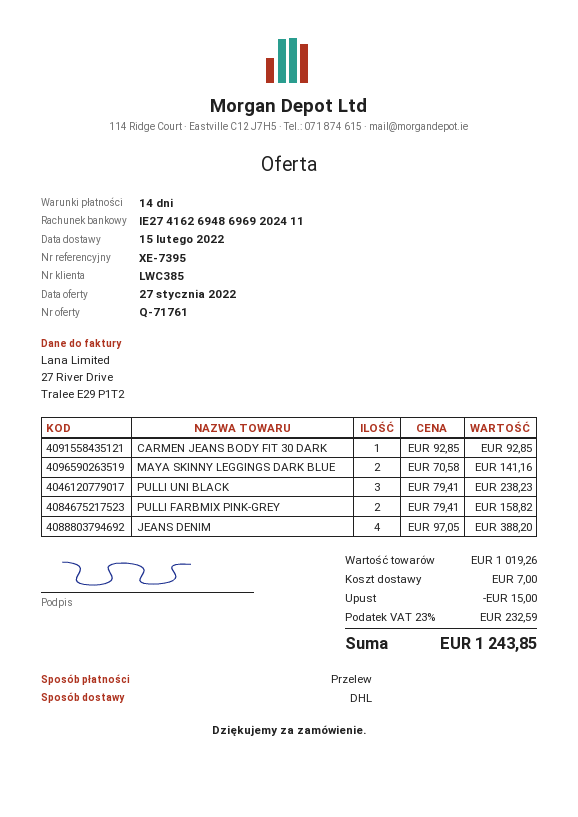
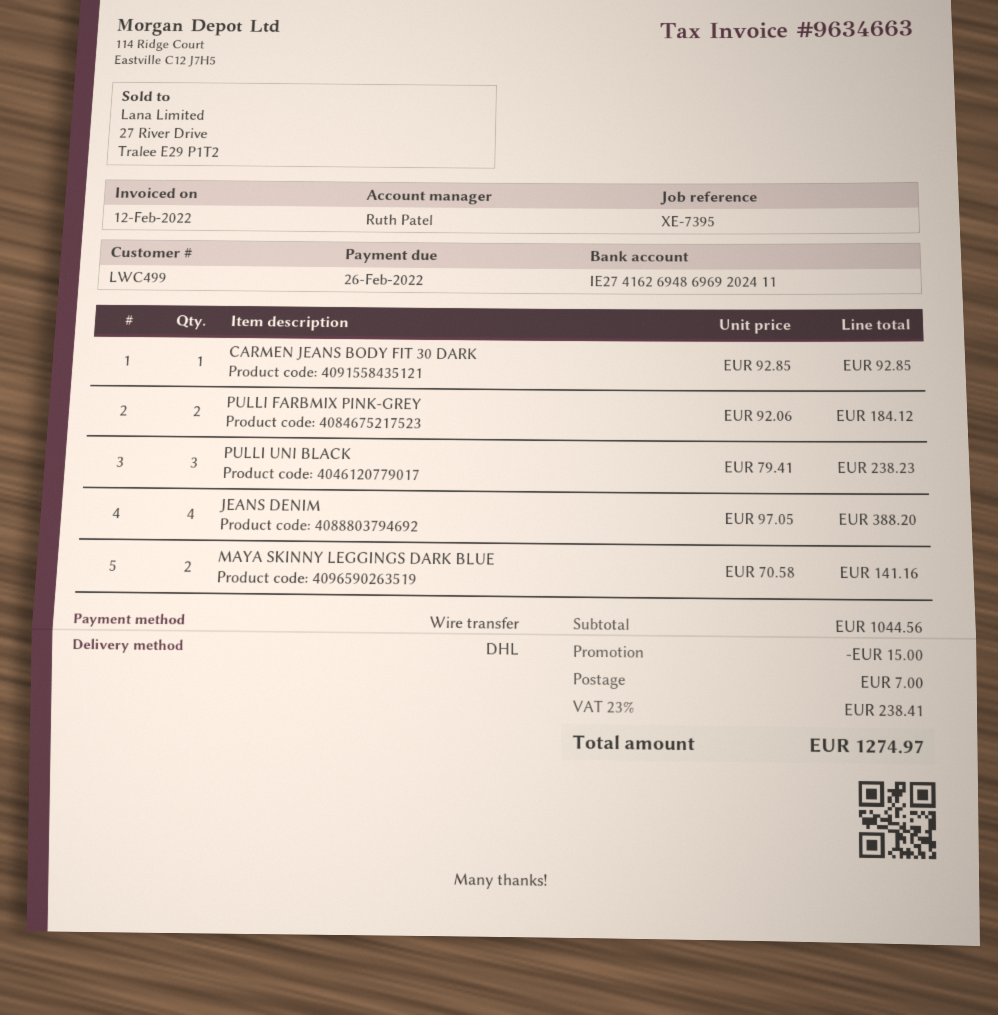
customer number: LWC385 -> LWC499
PULLI FARBMIX PINK-GREY: 2 x 79.41 = 158.82 -> 2 x 92.06 = 184.12
subtotal: 1019.26 -> 1044.56
tax: 23% = 232.59 -> 23% = 238.41
total: 1243.85 -> 1274.97

